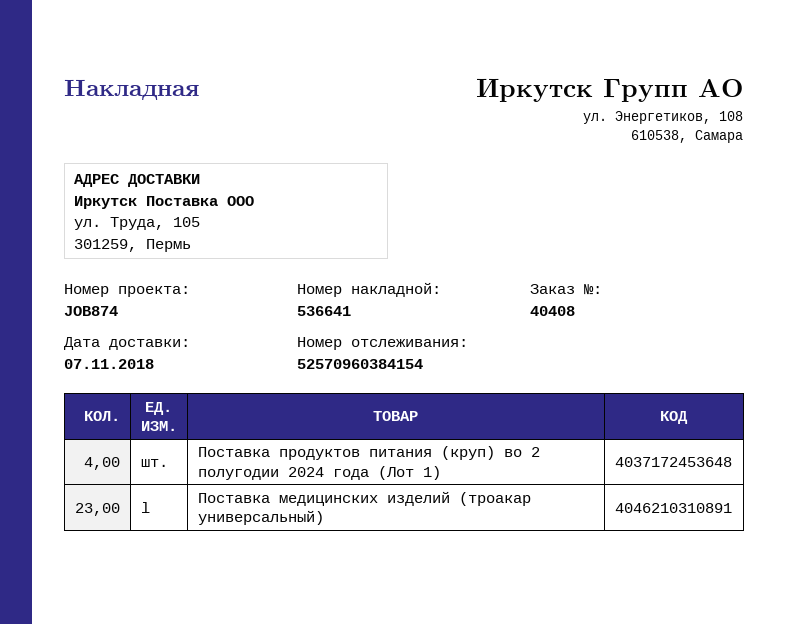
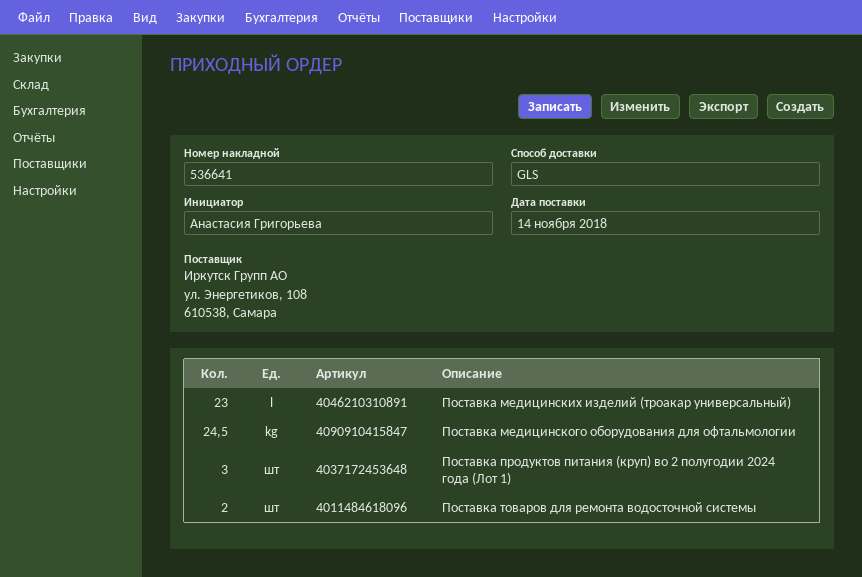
delivery date: 2018-11-07 -> 2018-11-14
Поставка продуктов питания (круп) во 2 полугодии 2024 года (Лот 1): 4 -> 3
Поставка медицинского оборудования для офтальмологии: none -> 24.5
Поставка товаров для ремонта водосточной системы: none -> 2

